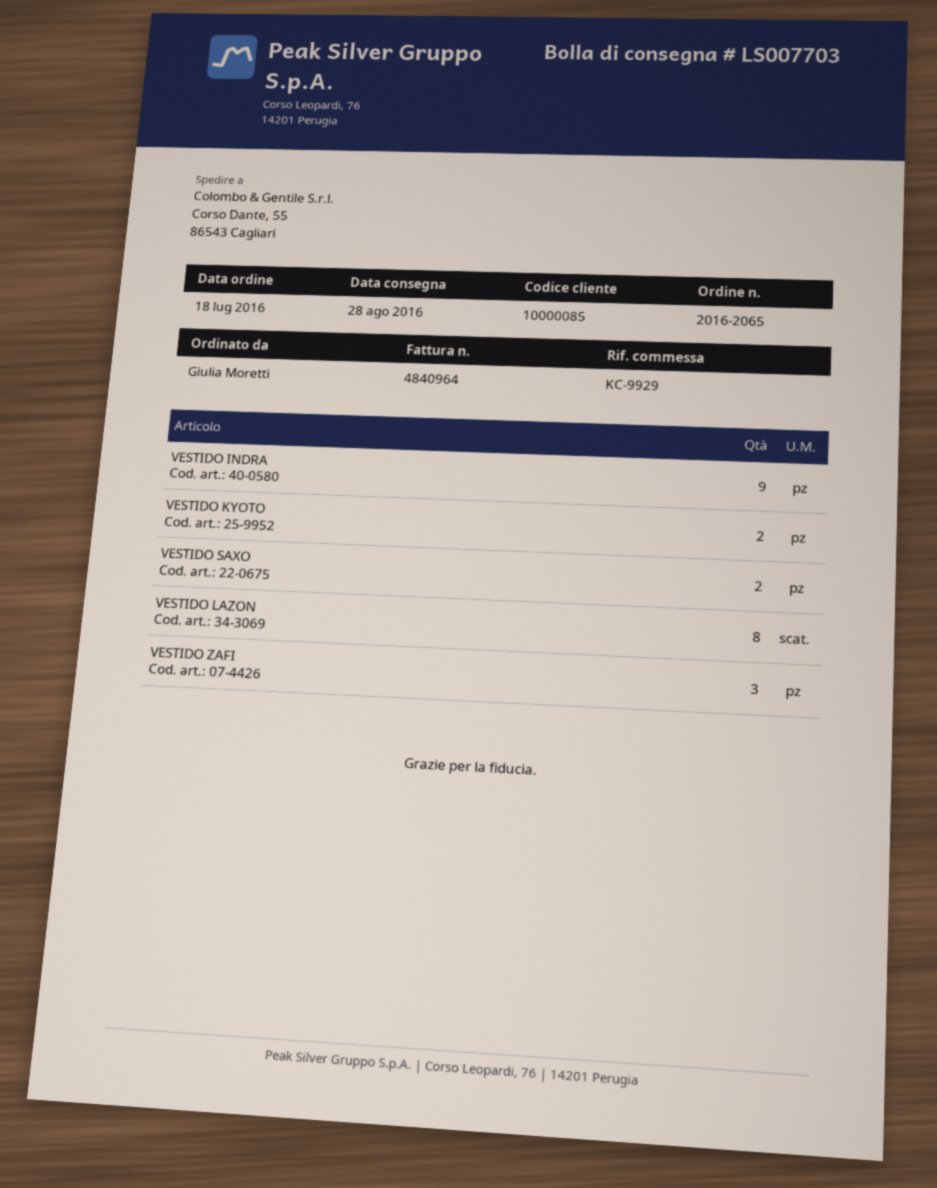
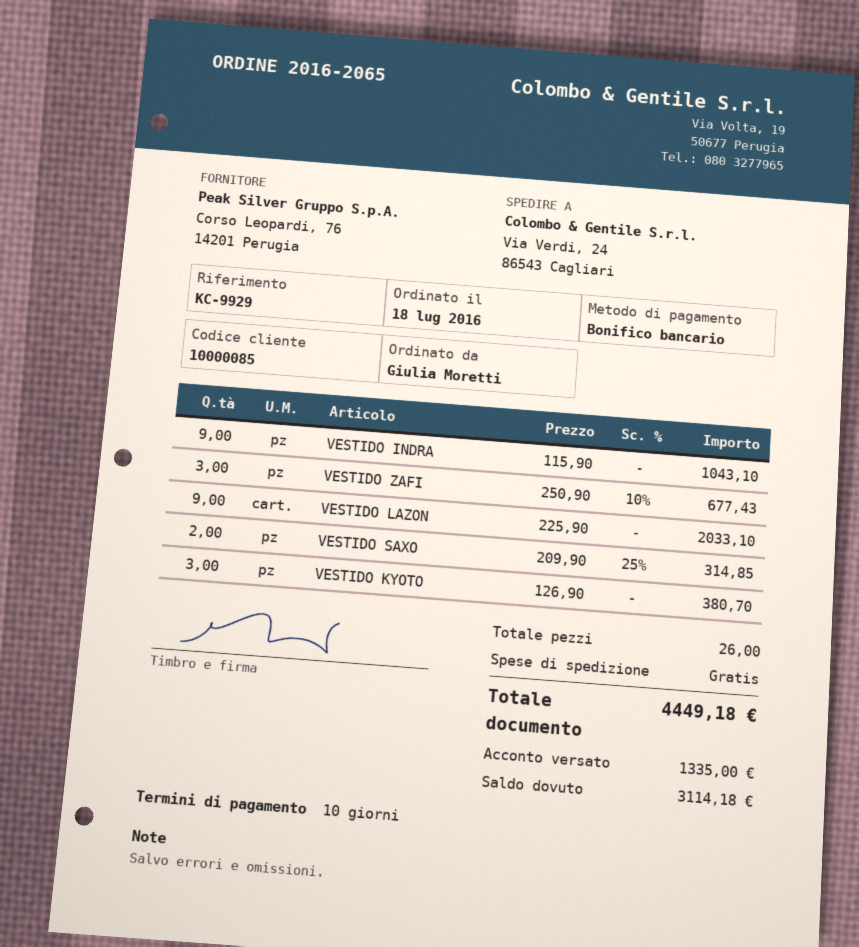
ship to: Corso Dante, 55, 86543 Cagliari -> Via Verdi, 24, 86543 Cagliari
VESTIDO KYOTO: 2 -> 3
VESTIDO LAZON: 8 -> 9

